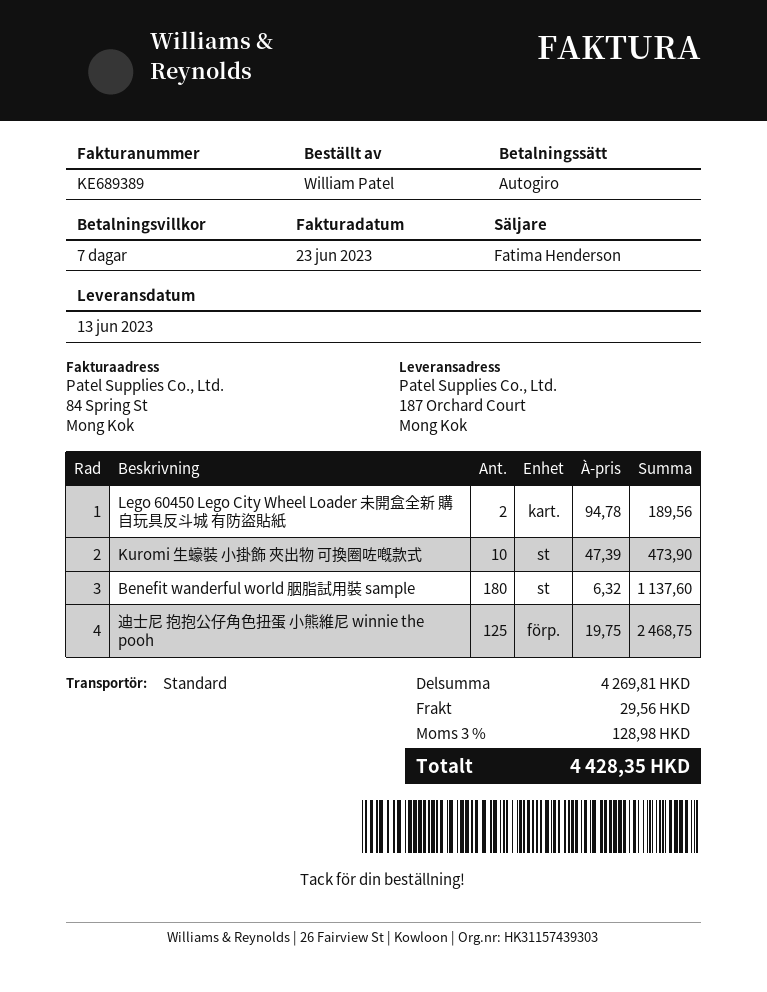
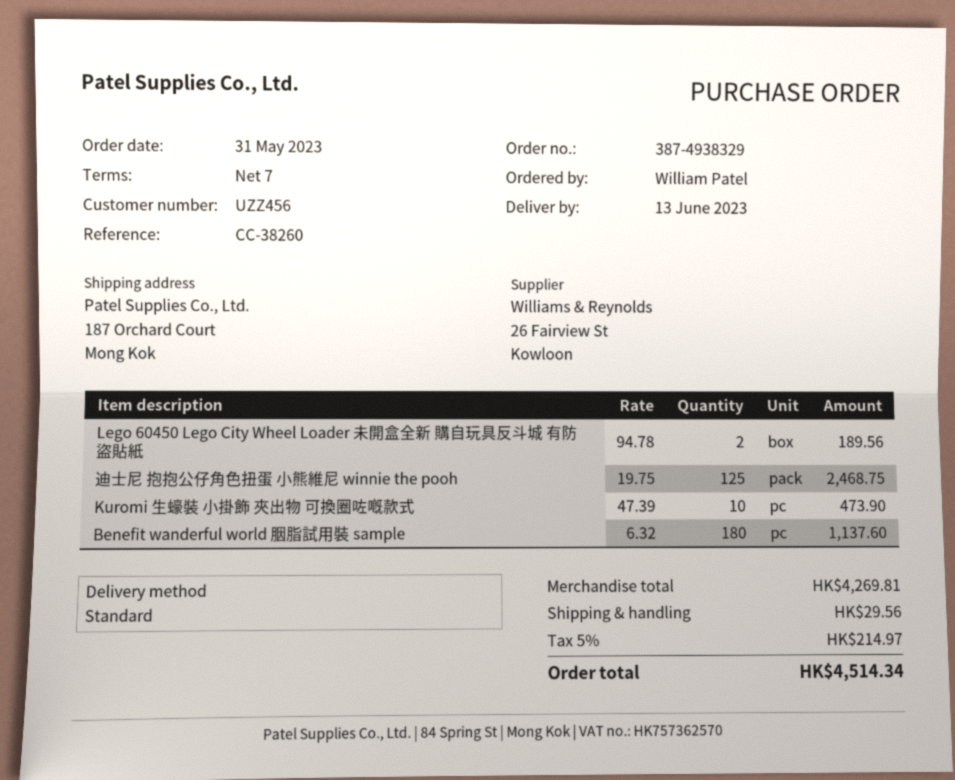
tax: 3% = 128.98 -> 5% = 214.97
total: 4428.35 -> 4514.34

